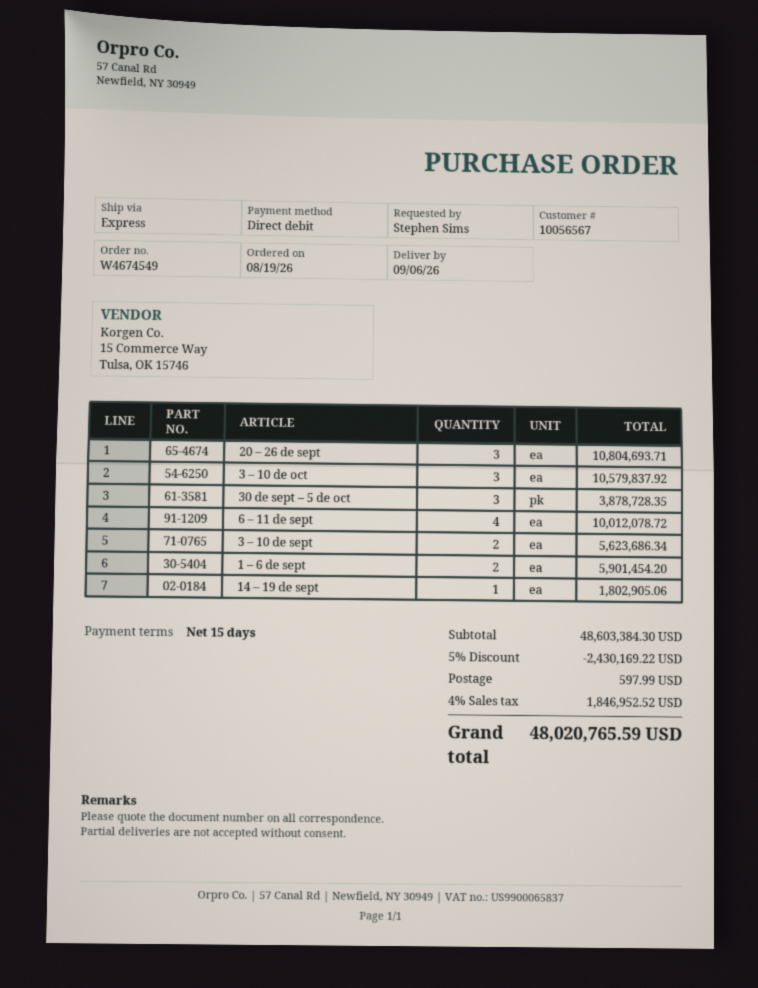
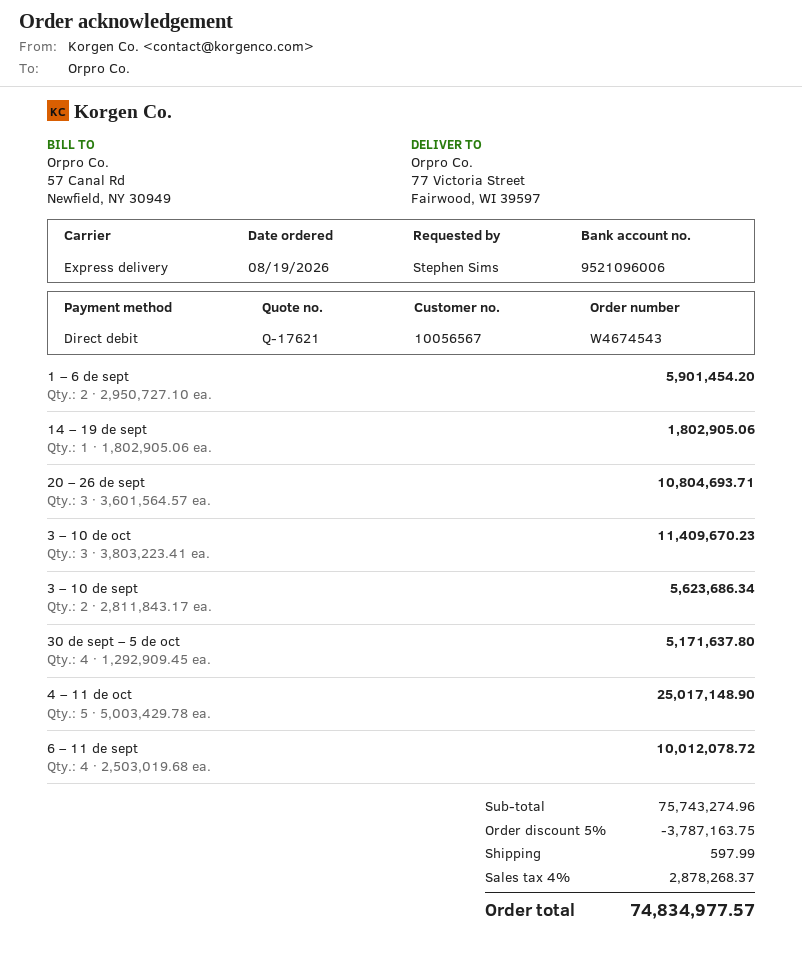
order number: W4674549 -> W4674543
3 – 10 de oct: 3 for 10579837.92 -> 3 for 11409670.23
30 de sept – 5 de oct: 3 for 3878728.35 -> 4 for 5171637.80
4 – 11 de oct: none -> 5 for 25017148.90
subtotal: 48603384.30 -> 75743274.96
discount: 5% = 2430169.22 -> 5% = 3787163.75
tax: 4% = 1846952.52 -> 4% = 2878268.37
total: 48020765.59 -> 74834977.57

